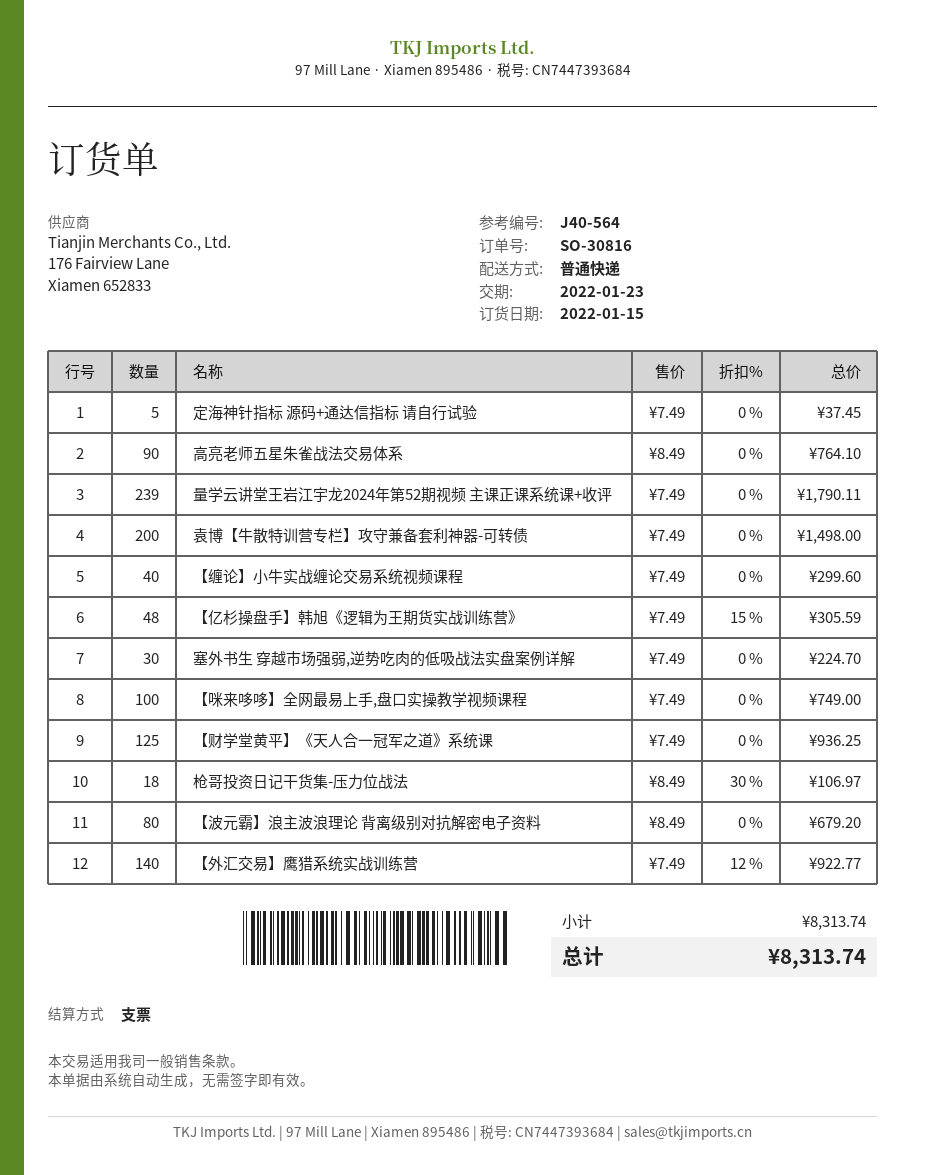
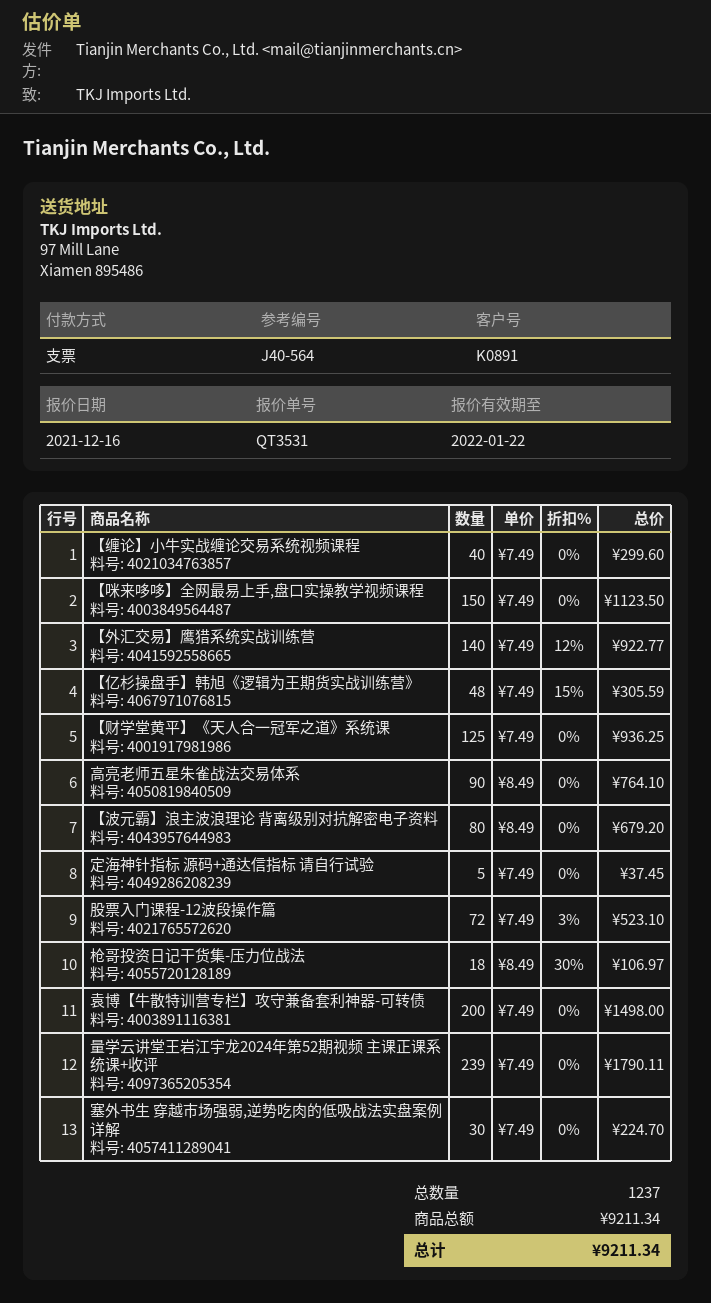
【咪来哆哆】全网最易上手,盘口实操教学视频课程: 100 x 7.49 = 749.00 -> 150 x 7.49 = 1123.50
股票入门课程-12波段操作篇: none -> 72 x 7.49 - 3% = 523.10
subtotal: 8313.74 -> 9211.34
total: 8313.74 -> 9211.34

